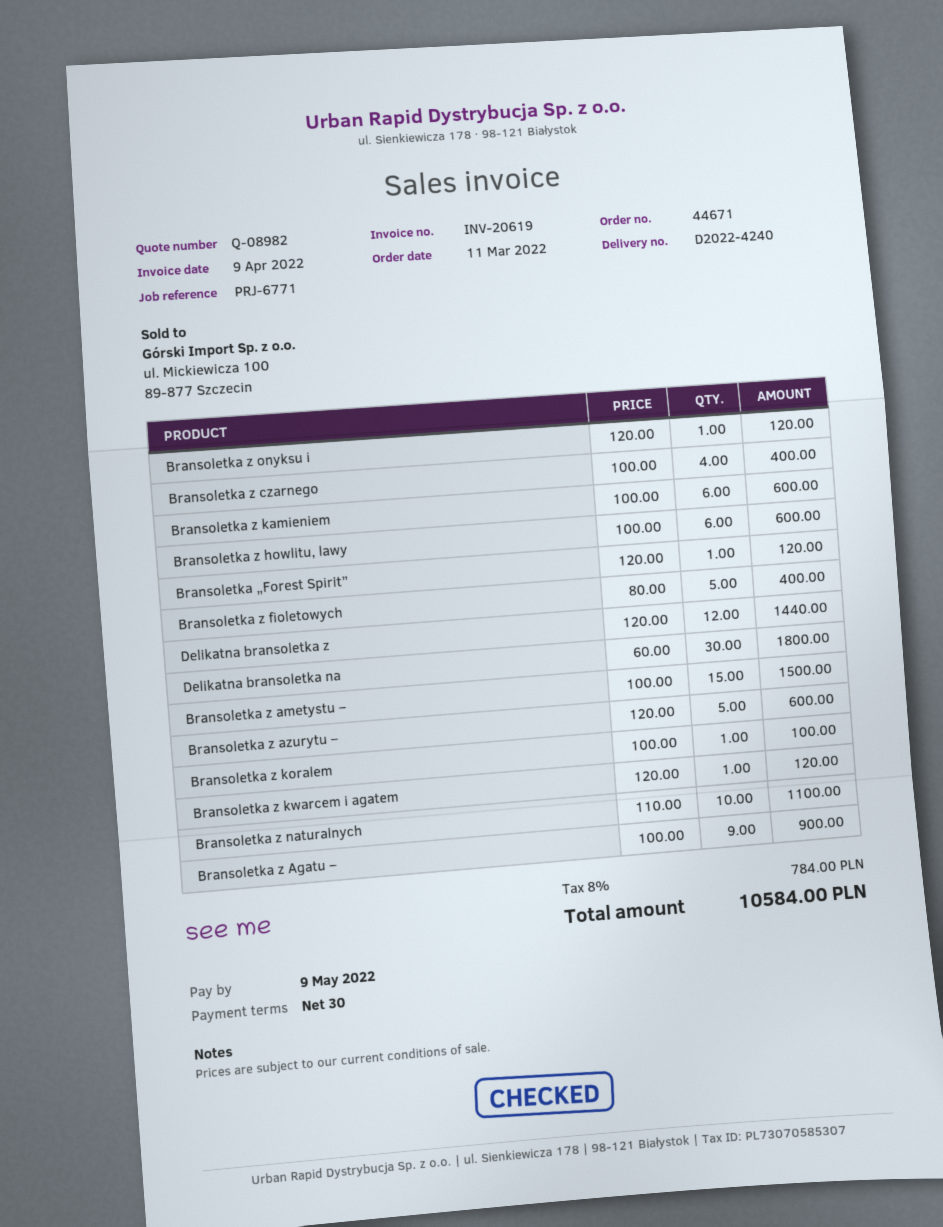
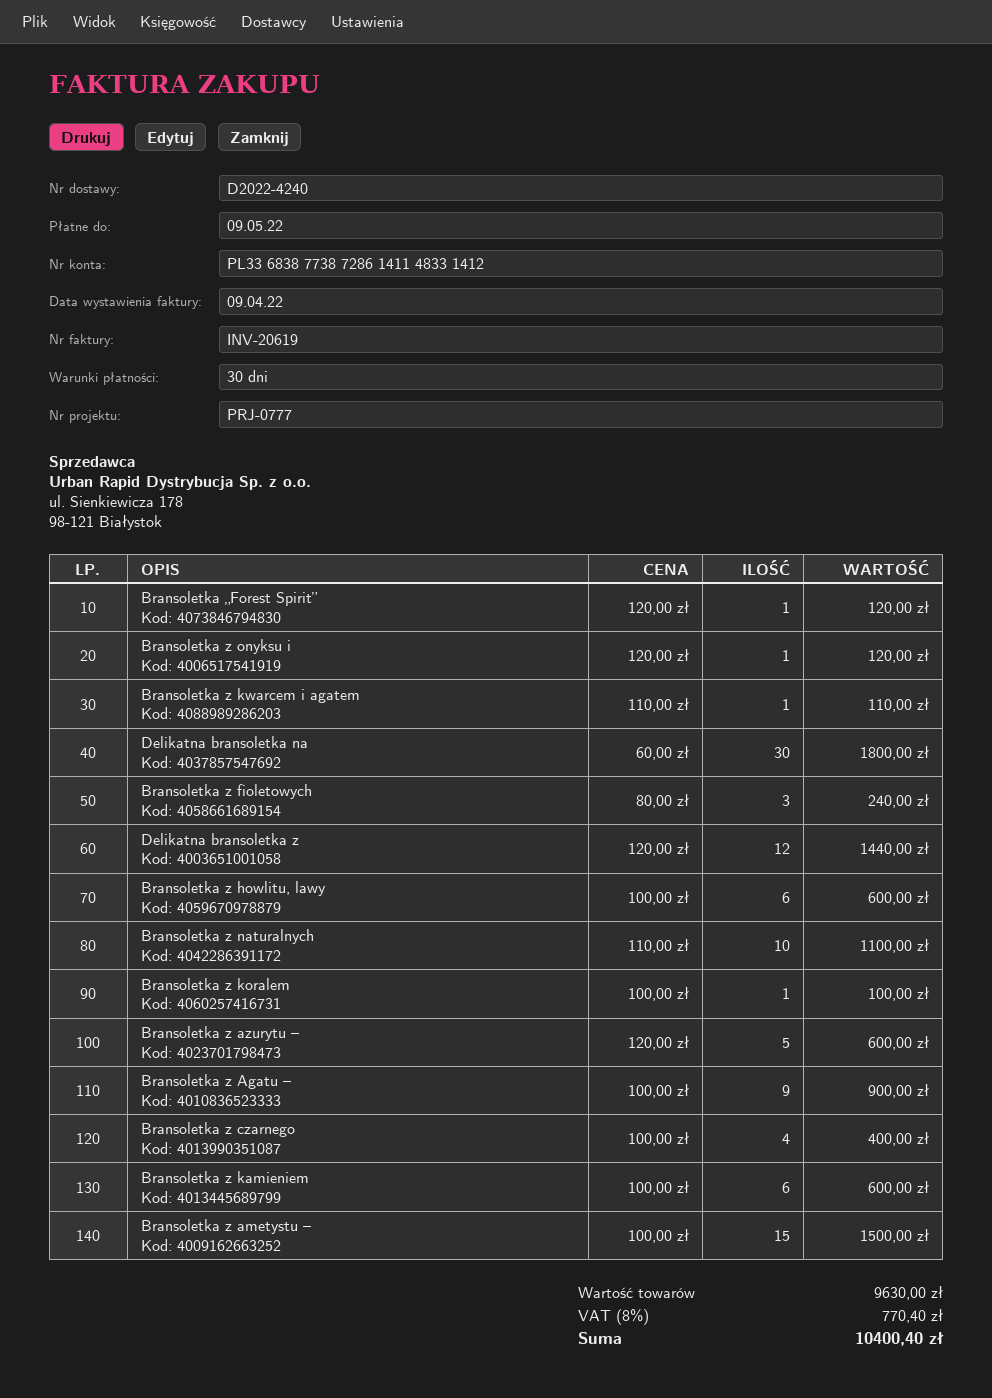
reference: PRJ-6771 -> PRJ-0777
Bransoletka z fioletowych: 5 x 80.00 = 400.00 -> 3 x 80.00 = 240.00
Bransoletka z kwarcem i agatem: 1 x 120.00 = 120.00 -> 1 x 110.00 = 110.00
tax: 8% = 784.00 -> 8% = 770.40
total: 10584.00 -> 10400.40

